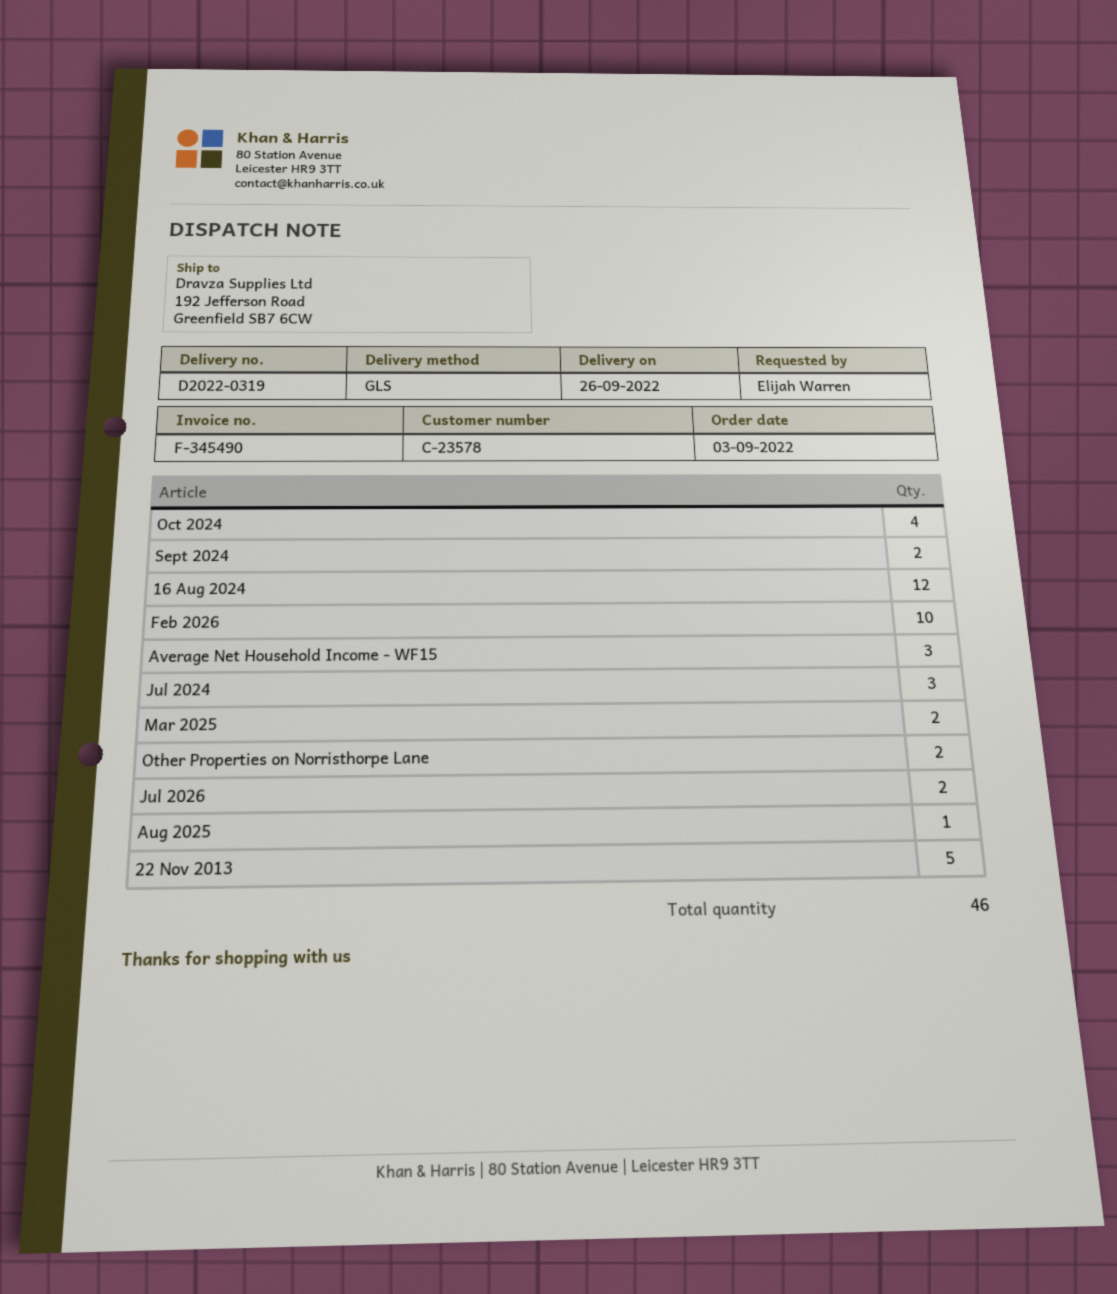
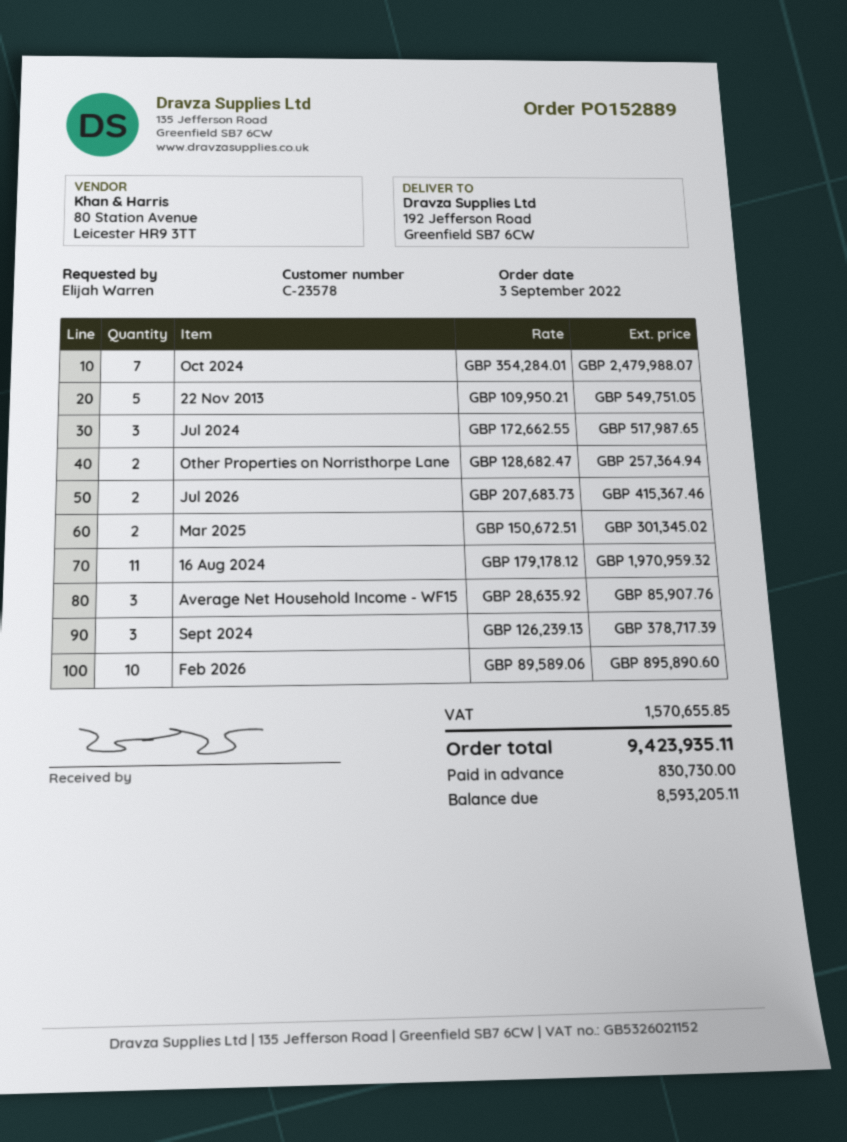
Oct 2024: 4 -> 7
Sept 2024: 2 -> 3
16 Aug 2024: 12 -> 11
Aug 2025: 1 -> none

